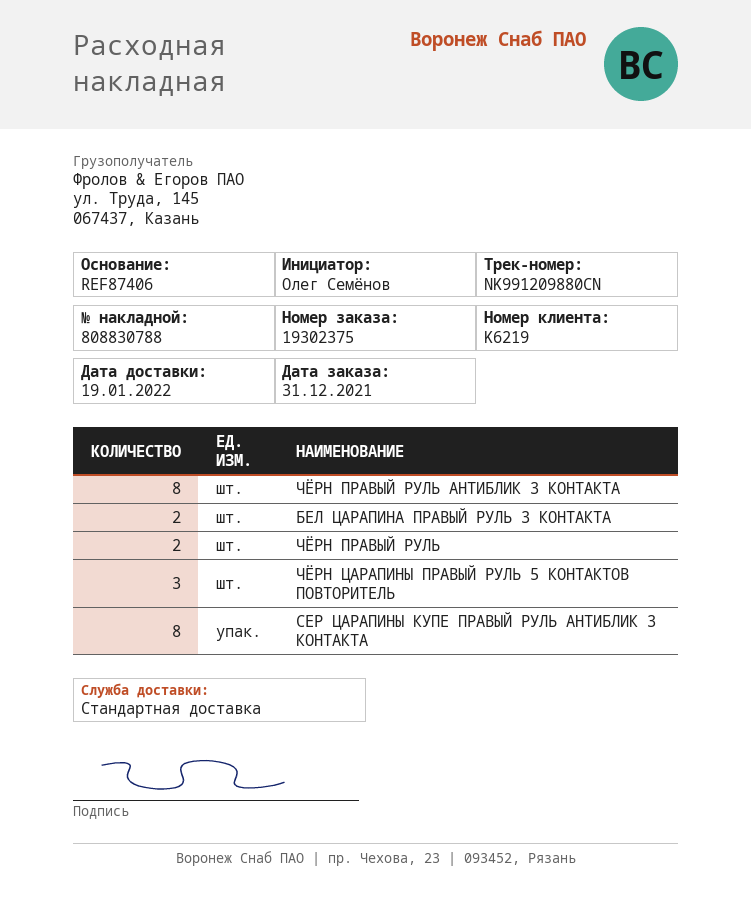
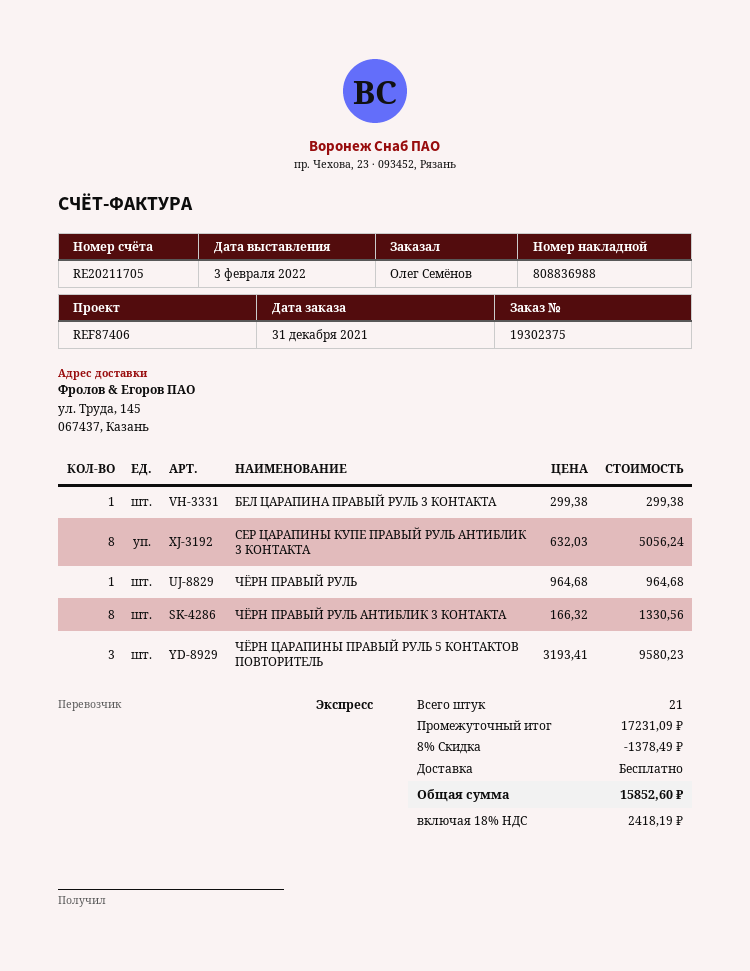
delivery note number: 808830788 -> 808836988
shipping method: standard -> express
БЕЛ ЦАРАПИНА ПРАВЫЙ РУЛЬ 3 КОНТАКТА: 2 -> 1
ЧЁРН ПРАВЫЙ РУЛЬ: 2 -> 1

